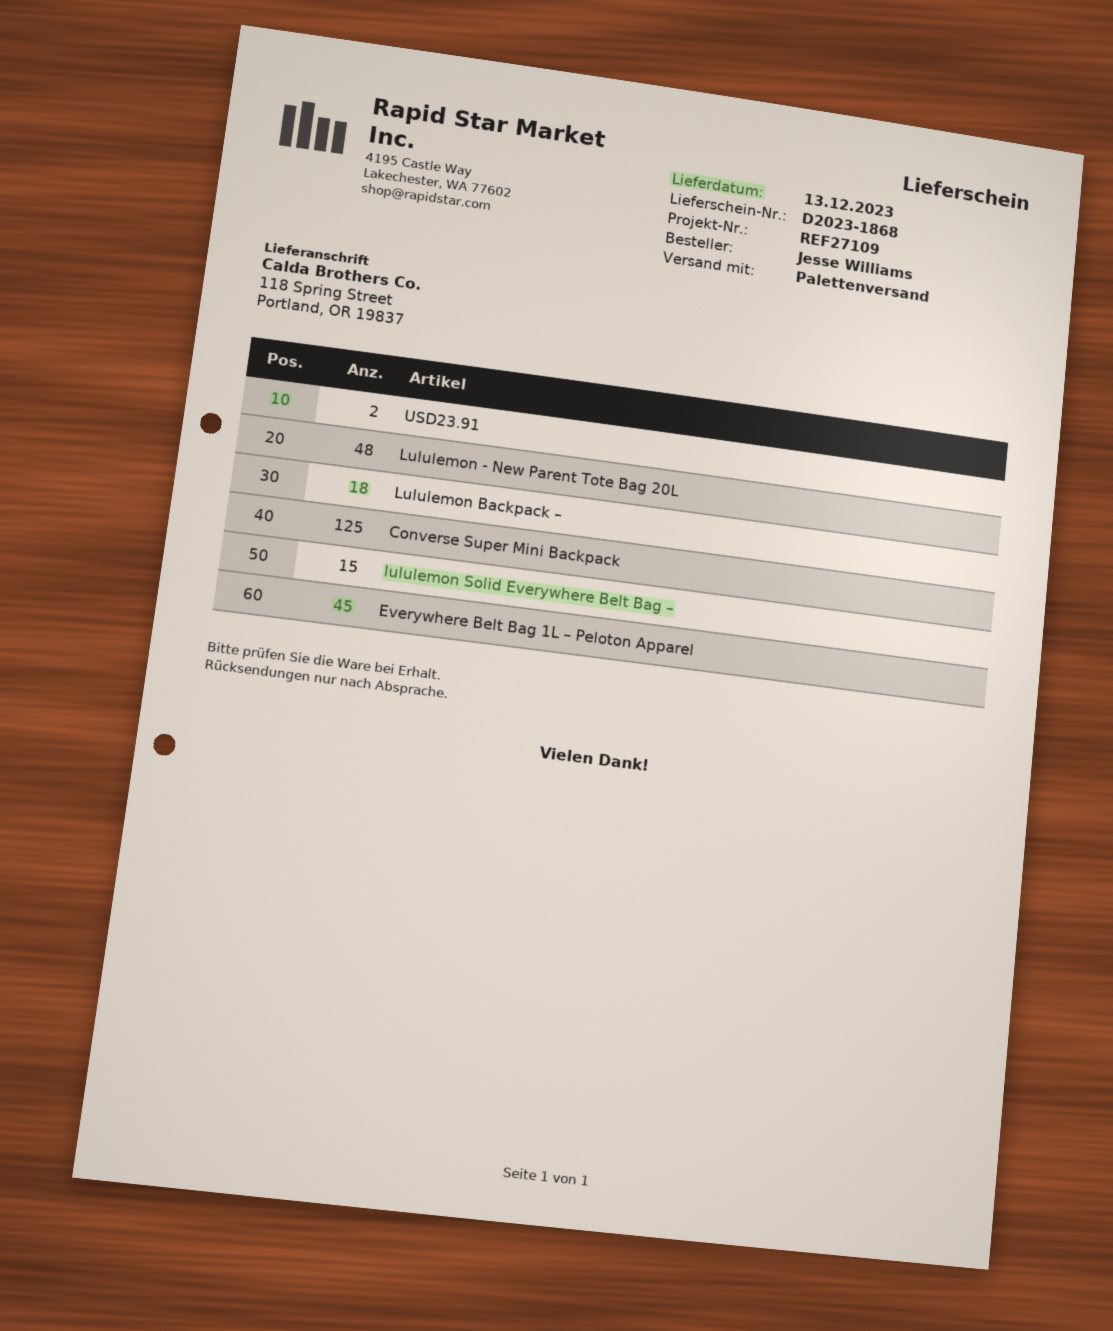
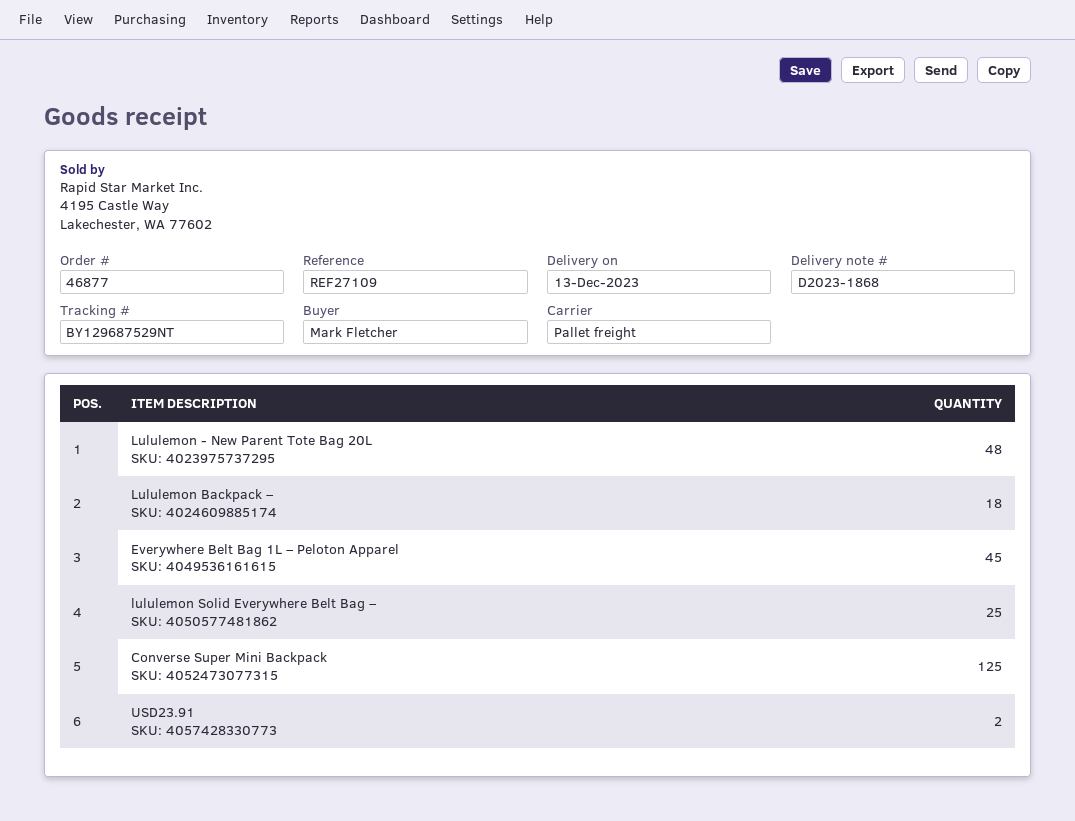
ordered by: Jesse Williams -> Mark Fletcher
lululemon Solid Everywhere Belt Bag –: 15 -> 25

